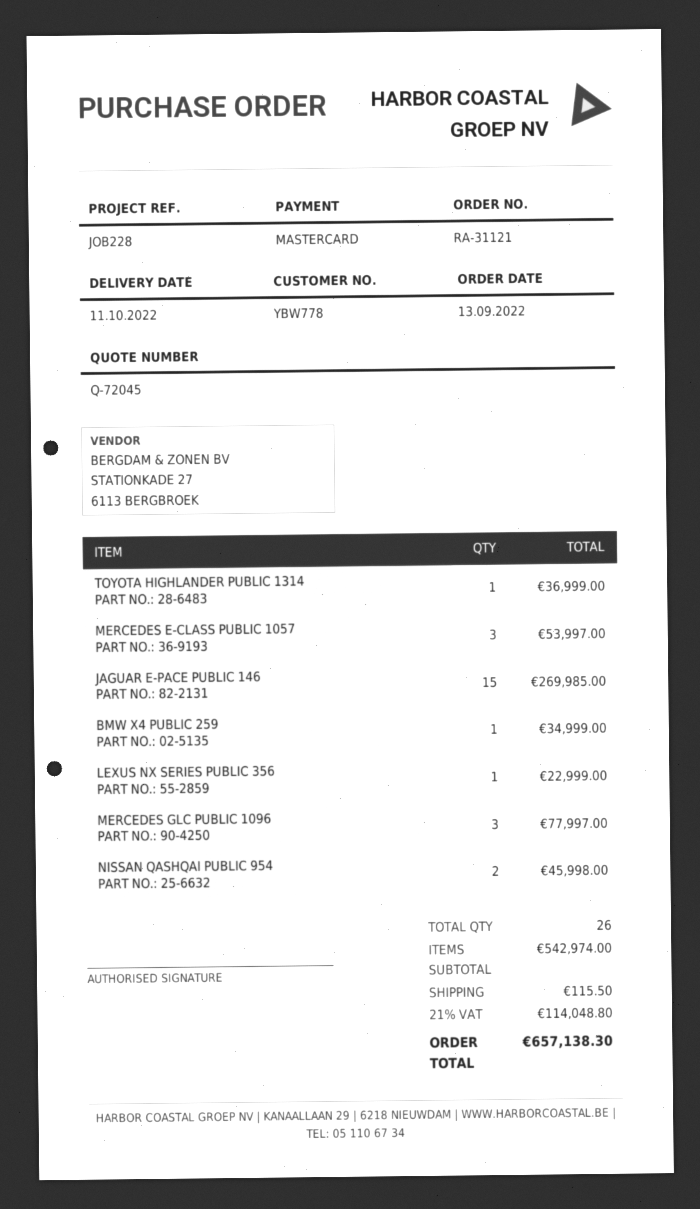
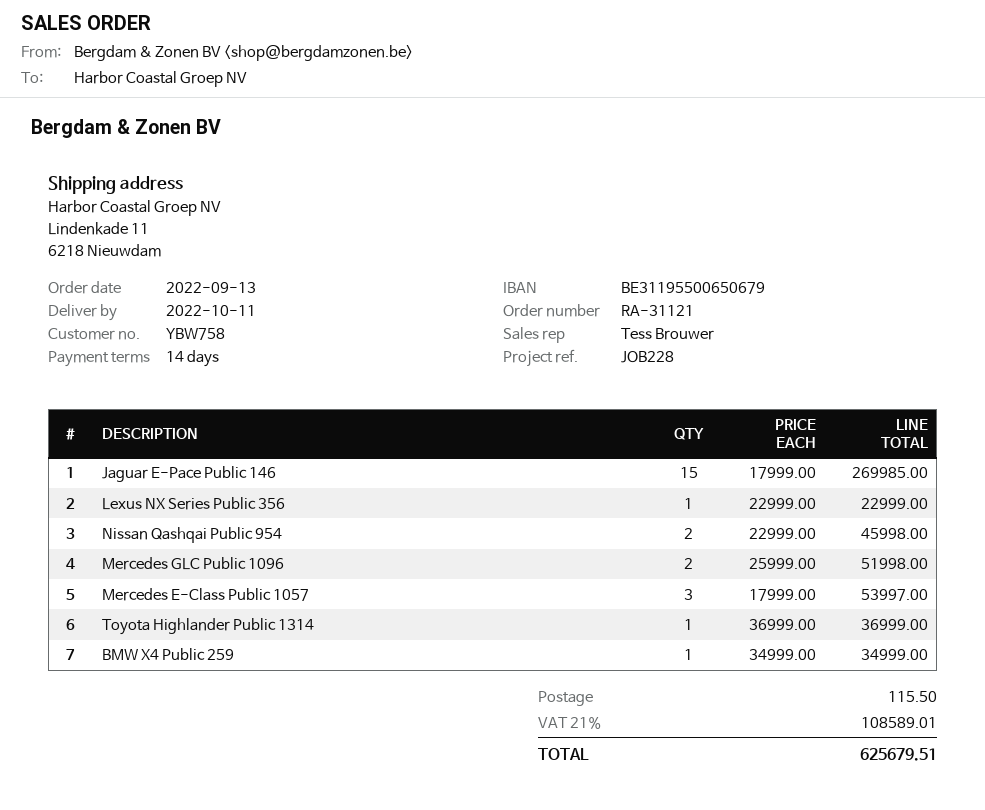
customer number: YBW778 -> YBW758
MERCEDES GLC PUBLIC 1096: 3 for 77997.00 -> 2 for 51998.00
tax: 21% = 114048.80 -> 21% = 108589.01
total: 657138.30 -> 625679.51

